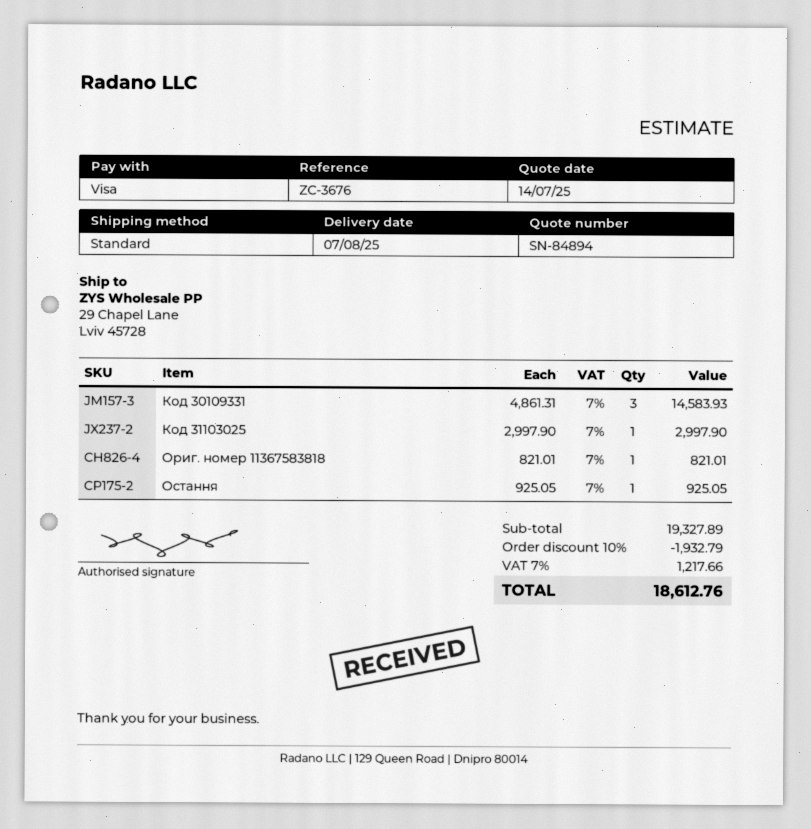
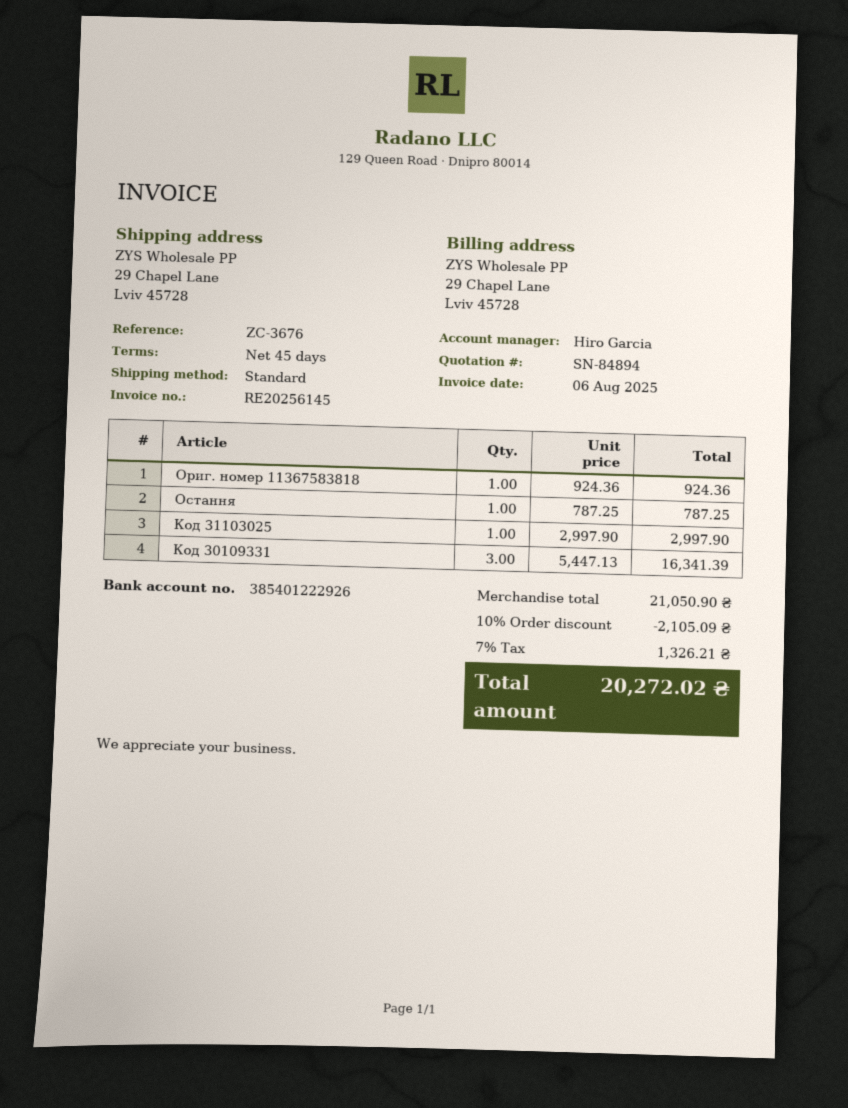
Код 30109331: 3 x 4861.31 = 14583.93 -> 3 x 5447.13 = 16341.39
Ориг. номер 11367583818: 1 x 821.01 = 821.01 -> 1 x 924.36 = 924.36
Остання: 1 x 925.05 = 925.05 -> 1 x 787.25 = 787.25
subtotal: 19327.89 -> 21050.90
discount: 10% = 1932.79 -> 10% = 2105.09
tax: 7% = 1217.66 -> 7% = 1326.21
total: 18612.76 -> 20272.02

